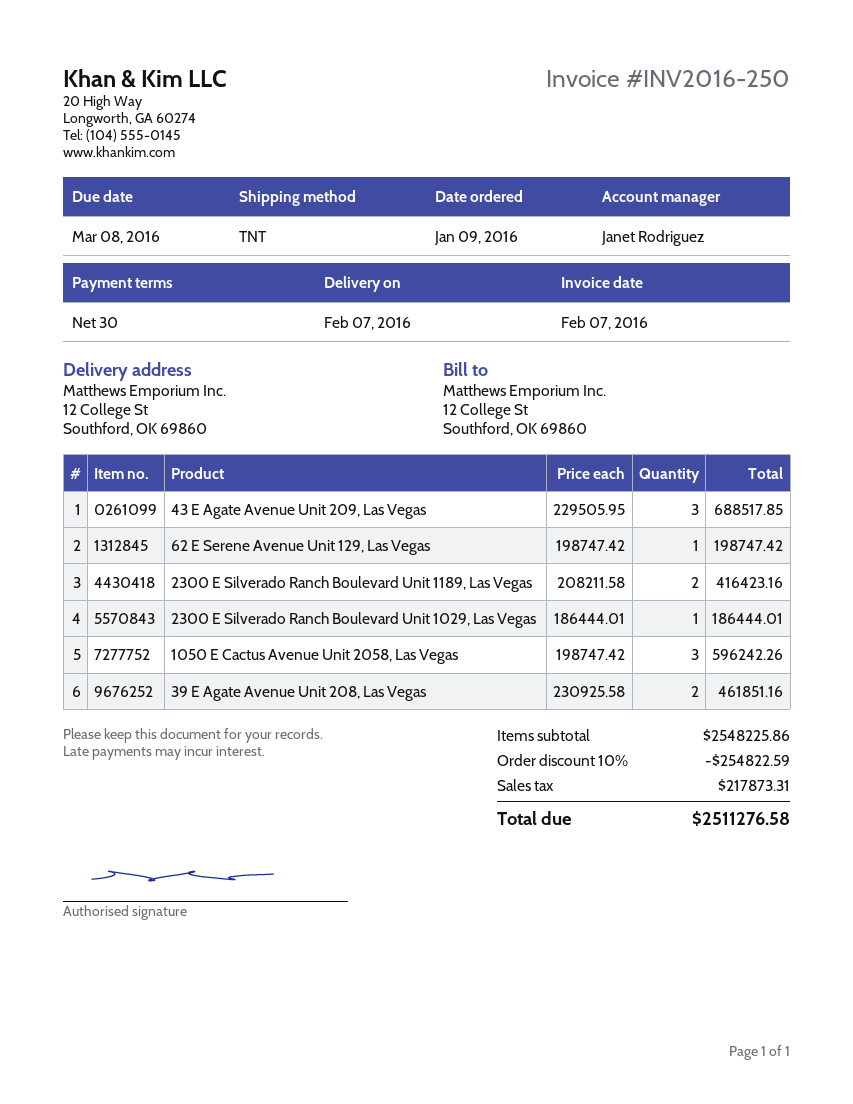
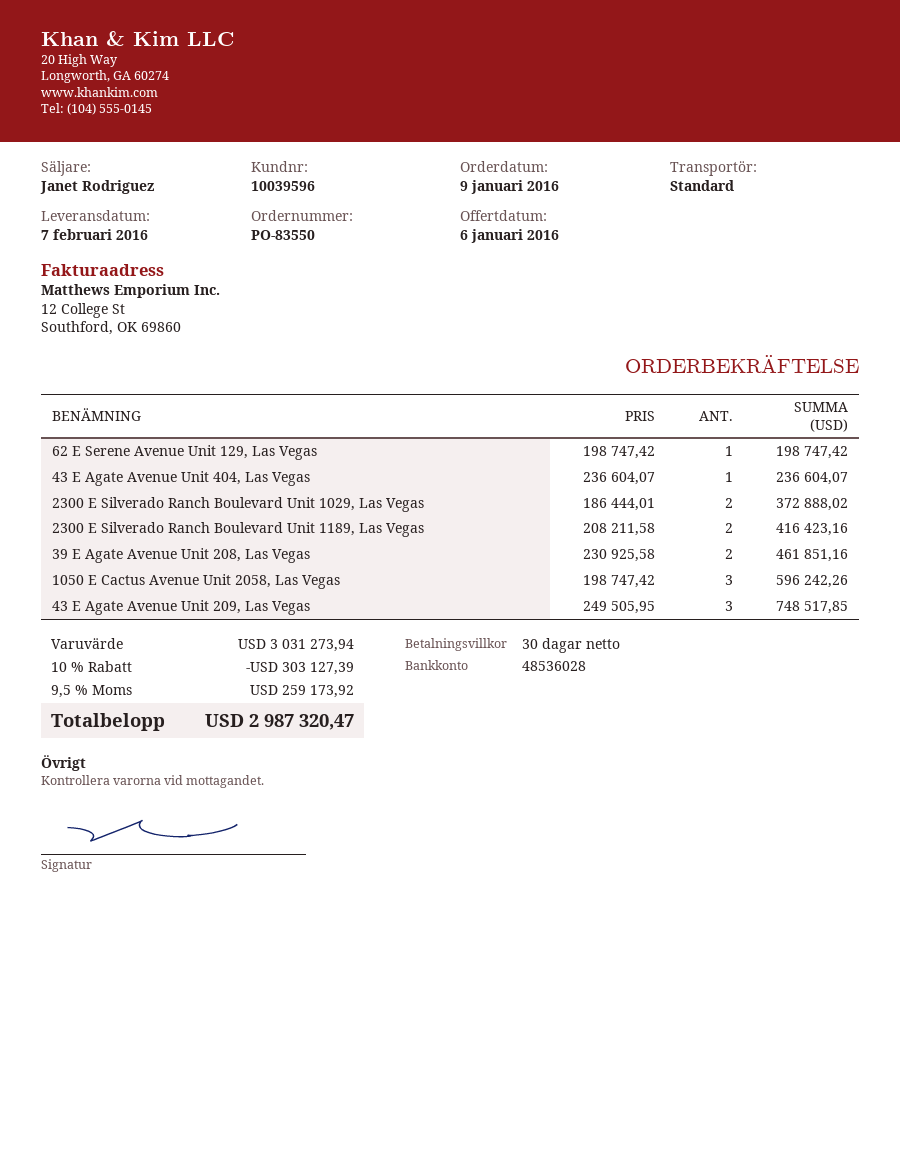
shipping method: TNT -> standard
43 E Agate Avenue Unit 209, Las Vegas: 3 x 229505.95 = 688517.85 -> 3 x 249505.95 = 748517.85
2300 E Silverado Ranch Boulevard Unit 1029, Las Vegas: 1 x 186444.01 = 186444.01 -> 2 x 186444.01 = 372888.02
43 E Agate Avenue Unit 404, Las Vegas: none -> 1 x 236604.07 = 236604.07
subtotal: 2548225.86 -> 3031273.94
discount: 10% = 254822.59 -> 10% = 303127.39
tax: 217873.31 -> 259173.92
total: 2511276.58 -> 2987320.47

